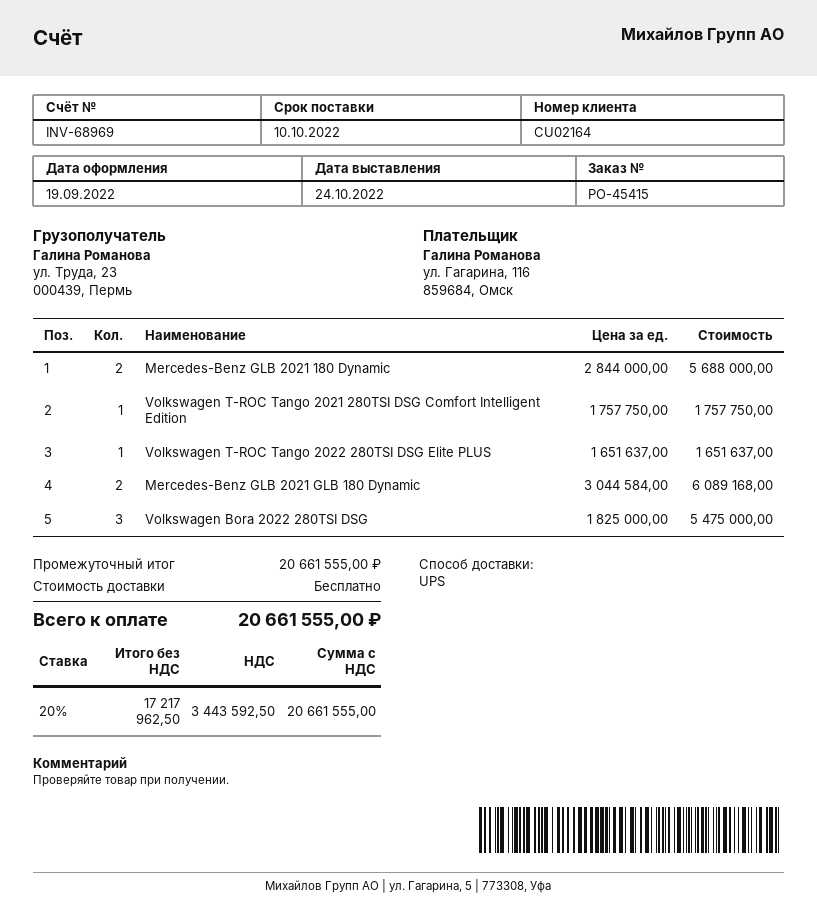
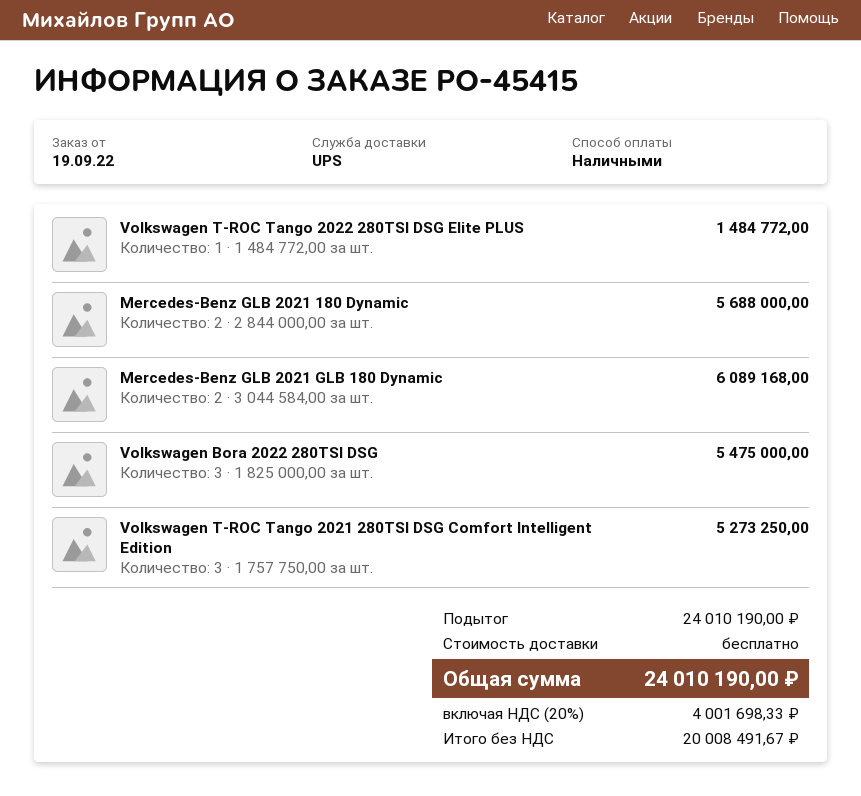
Volkswagen T-ROC Tango 2021 280TSI DSG Comfort Intelligent Edition: 1 x 1757750.00 = 1757750.00 -> 3 x 1757750.00 = 5273250.00
Volkswagen T-ROC Tango 2022 280TSI DSG Elite PLUS: 1 x 1651637.00 = 1651637.00 -> 1 x 1484772.00 = 1484772.00
subtotal: 20661555.00 -> 24010190.00
net: 17217962.50 -> 20008491.67
tax: 20% = 3443592.50 -> 20% = 4001698.33
total: 20661555.00 -> 24010190.00

